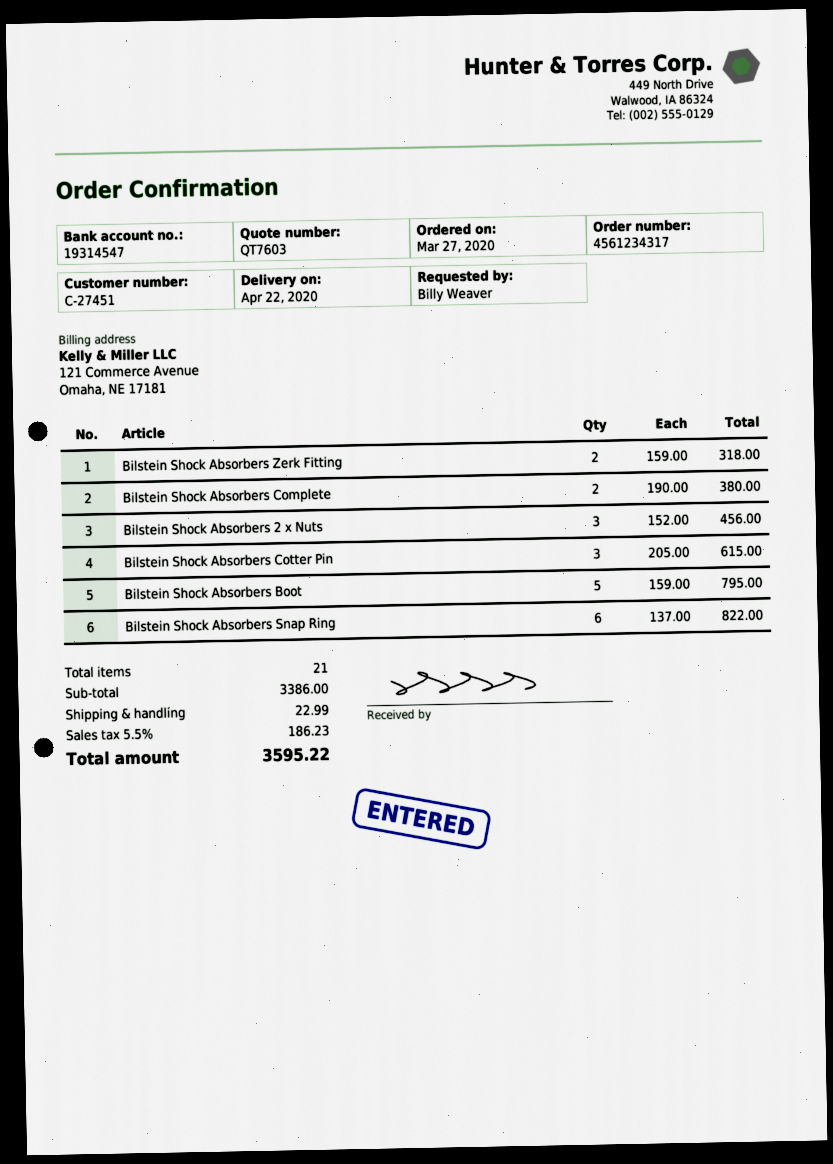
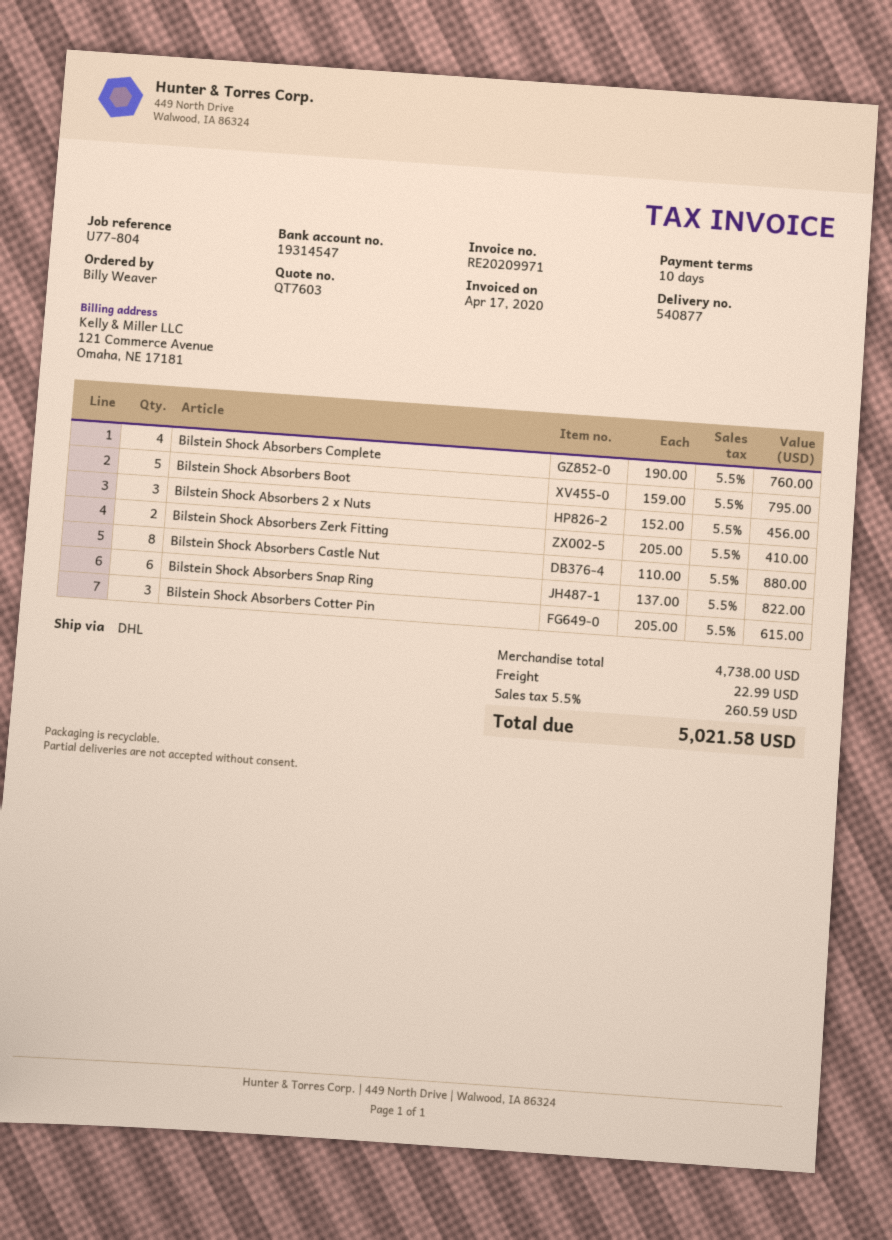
Bilstein Shock Absorbers Zerk Fitting: 2 x 159.00 = 318.00 -> 2 x 205.00 = 410.00
Bilstein Shock Absorbers Complete: 2 x 190.00 = 380.00 -> 4 x 190.00 = 760.00
Bilstein Shock Absorbers Castle Nut: none -> 8 x 110.00 = 880.00
subtotal: 3386.00 -> 4738.00
tax: 5.5% = 186.23 -> 5.5% = 260.59
total: 3595.22 -> 5021.58

